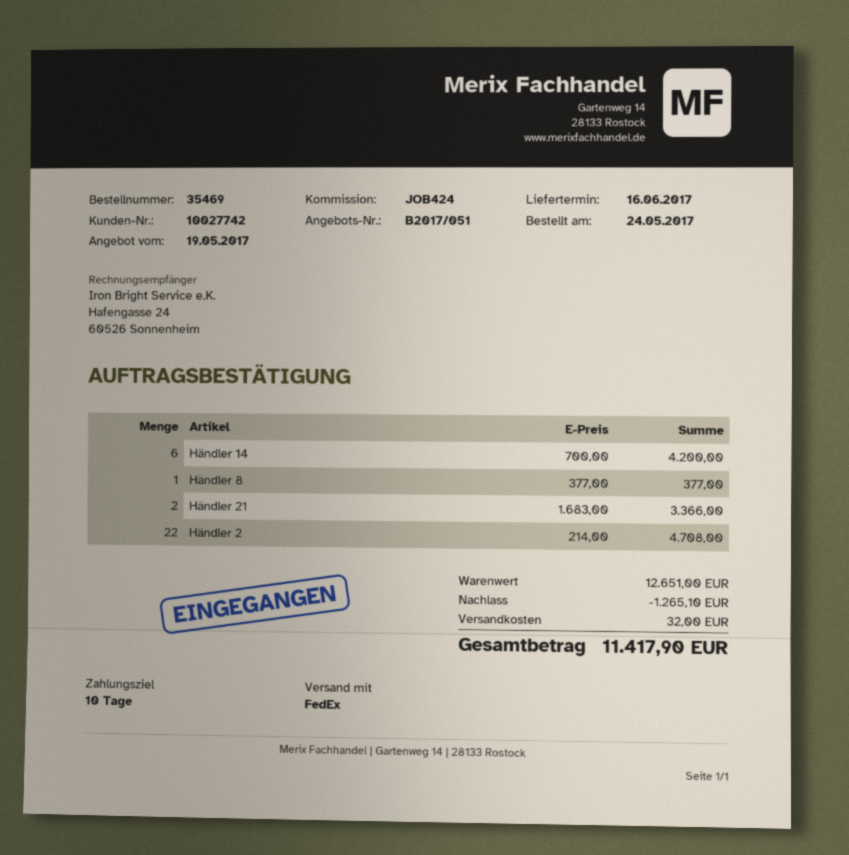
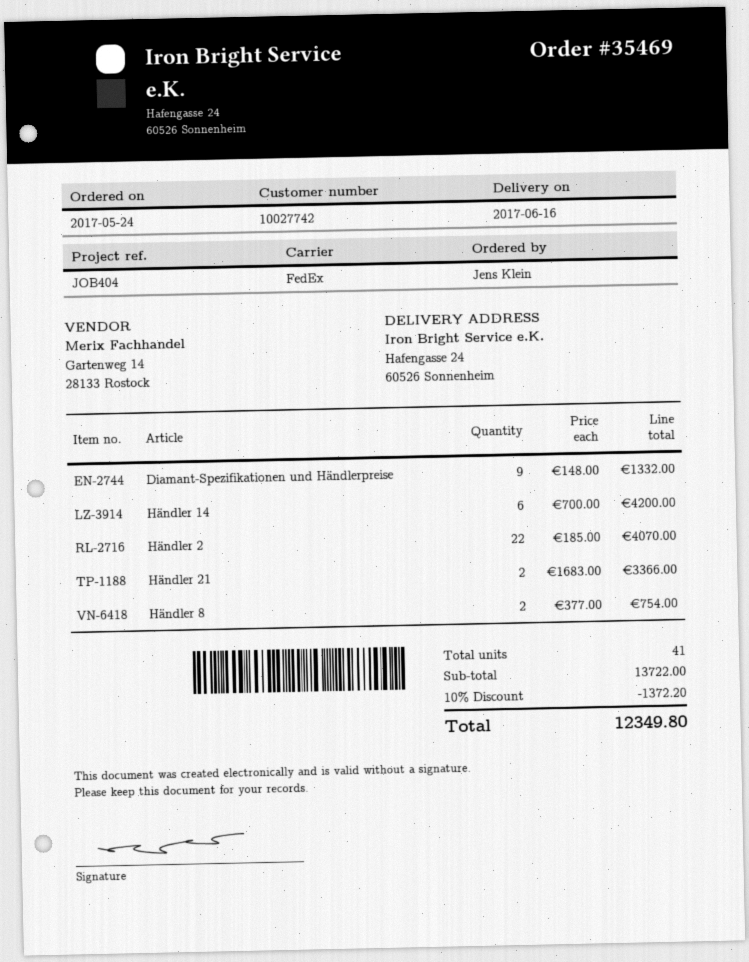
reference: JOB424 -> JOB404
Händler 8: 1 x 377.00 = 377.00 -> 2 x 377.00 = 754.00
Händler 2: 22 x 214.00 = 4708.00 -> 22 x 185.00 = 4070.00
Diamant-Spezifikationen und Händlerpreise: none -> 9 x 148.00 = 1332.00
subtotal: 12651.00 -> 13722.00
discount: 1265.10 -> 1372.20
shipping: 32.00 -> none
total: 11417.90 -> 12349.80

